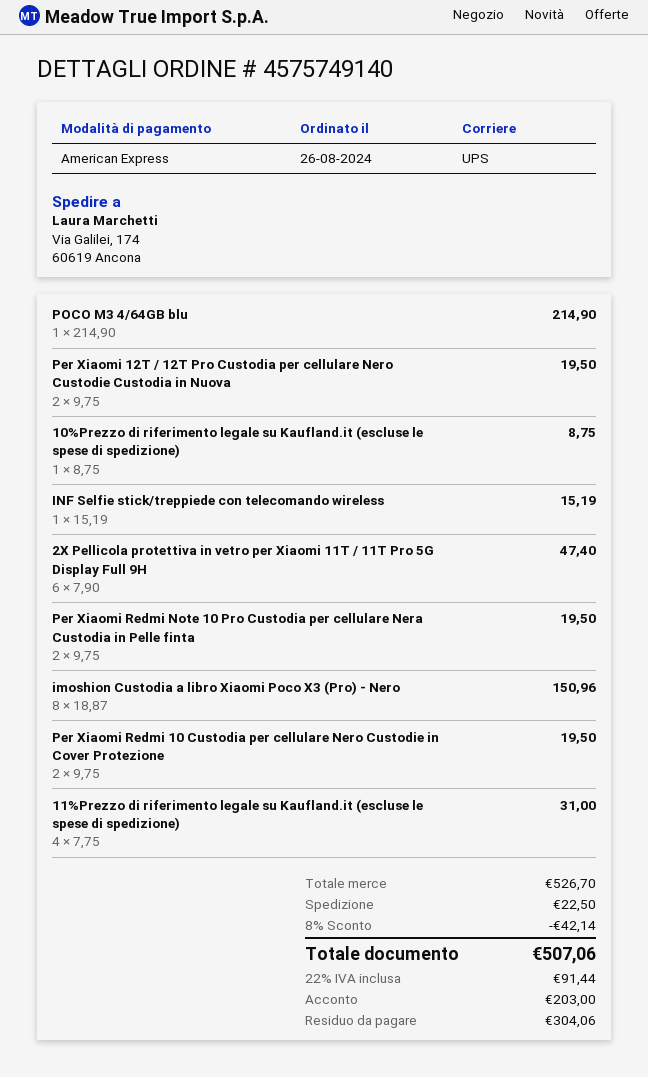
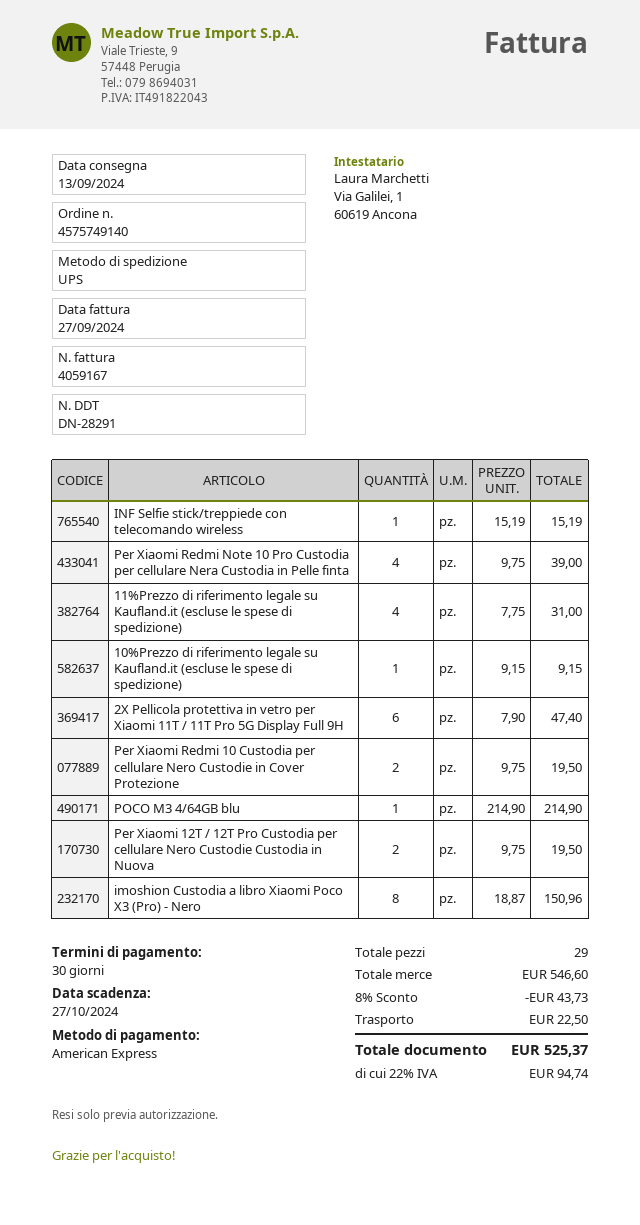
10%Prezzo di riferimento legale su Kaufland.it (escluse le spese di spedizione): 1 x 8.75 = 8.75 -> 1 x 9.15 = 9.15
Per Xiaomi Redmi Note 10 Pro Custodia per cellulare Nera Custodia in Pelle finta: 2 x 9.75 = 19.50 -> 4 x 9.75 = 39.00
subtotal: 526.70 -> 546.60
discount: 8% = 42.14 -> 8% = 43.73
tax: 22% = 91.44 -> 22% = 94.74
total: 507.06 -> 525.37

